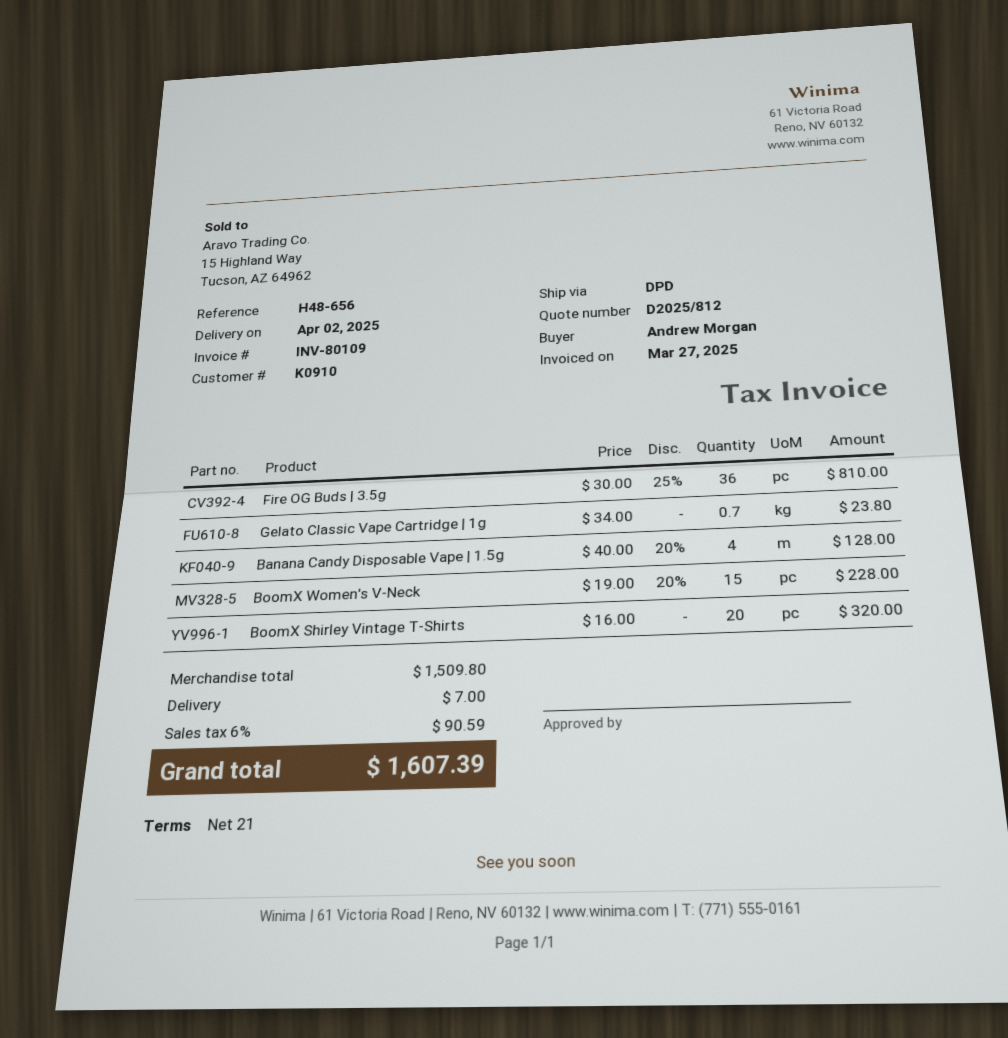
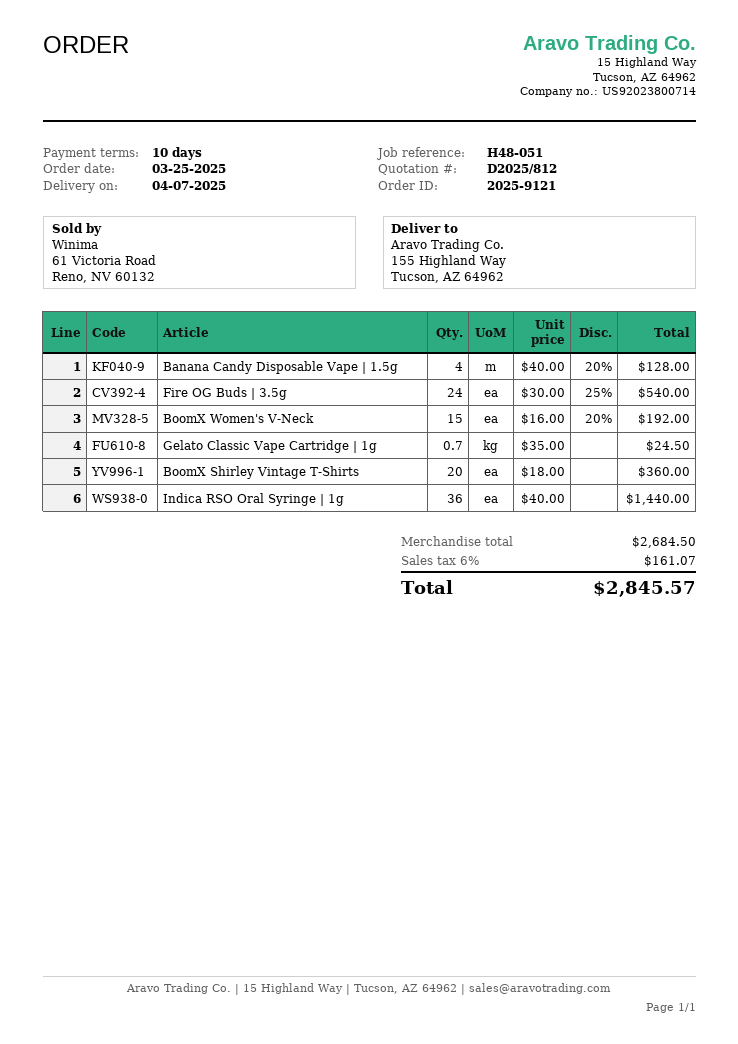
delivery date: 2025-04-02 -> 2025-04-07
payment terms: 21 days -> 10 days
reference: H48-656 -> H48-051
Fire OG Buds | 3.5g: 36 x 30.00 - 25% = 810.00 -> 24 x 30.00 - 25% = 540.00
Gelato Classic Vape Cartridge | 1g: 0.7 x 34.00 = 23.80 -> 0.7 x 35.00 = 24.50
BoomX Women's V-Neck: 15 x 19.00 - 20% = 228.00 -> 15 x 16.00 - 20% = 192.00
BoomX Shirley Vintage T-Shirts: 20 x 16.00 = 320.00 -> 20 x 18.00 = 360.00
Indica RSO Oral Syringe | 1g: none -> 36 x 40.00 = 1440.00
subtotal: 1509.80 -> 2684.50
shipping: 7.00 -> none
tax: 6% = 90.59 -> 6% = 161.07
total: 1607.39 -> 2845.57

